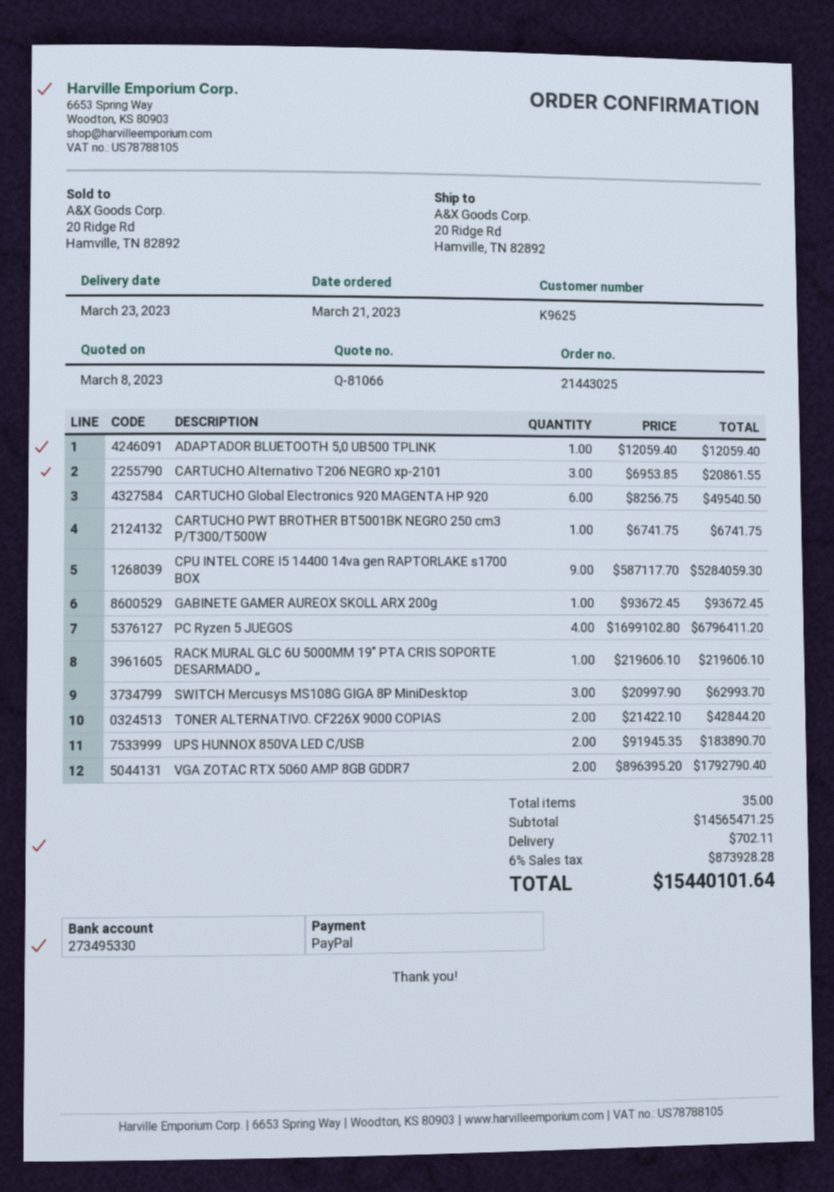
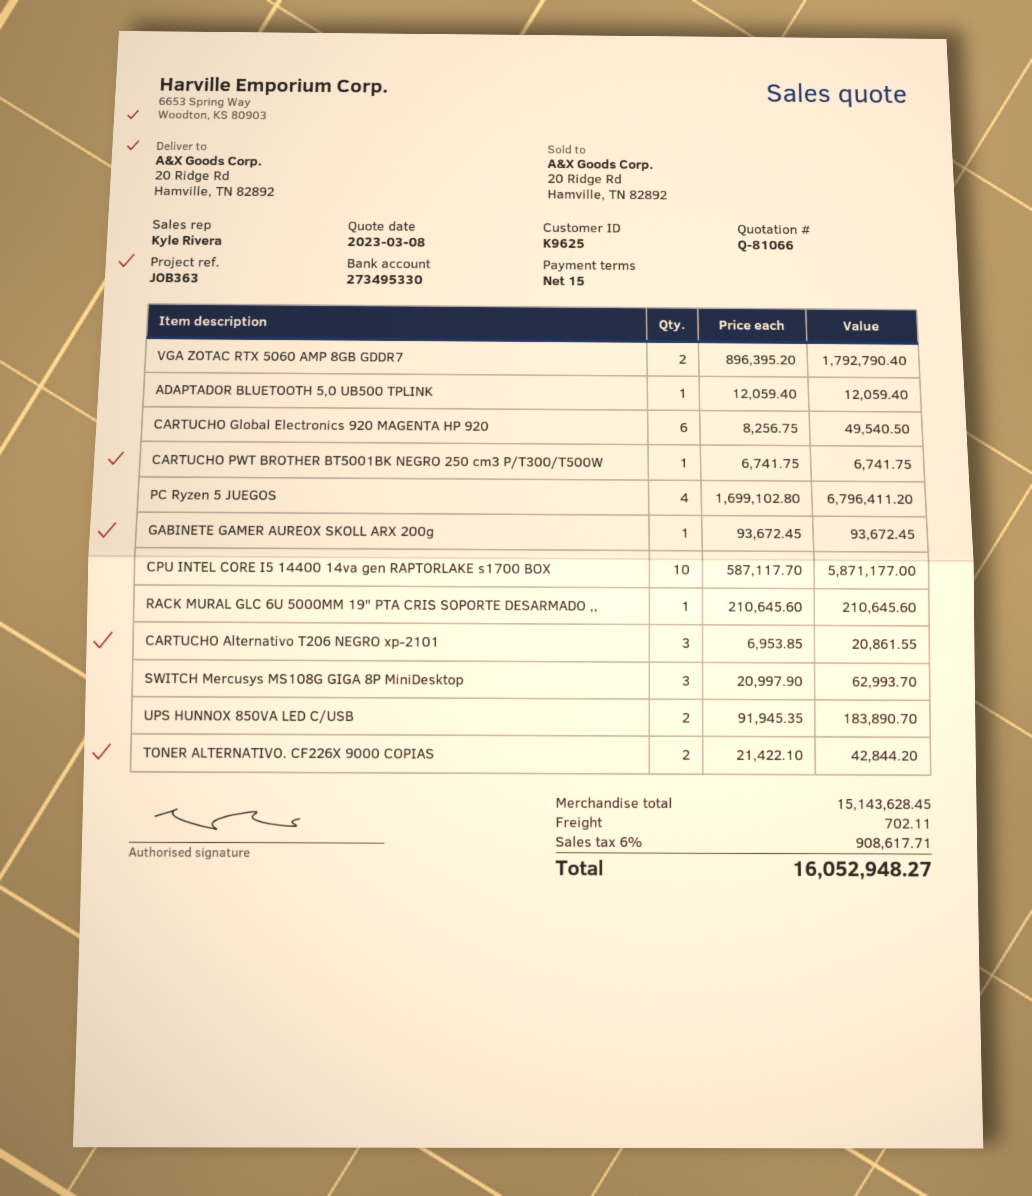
CPU INTEL CORE I5 14400 14va gen RAPTORLAKE s1700 BOX: 9 x 587117.70 = 5284059.30 -> 10 x 587117.70 = 5871177.00
RACK MURAL GLC 6U 5000MM 19" PTA CRIS SOPORTE DESARMADO ,,: 1 x 219606.10 = 219606.10 -> 1 x 210645.60 = 210645.60
subtotal: 14565471.25 -> 15143628.45
tax: 6% = 873928.28 -> 6% = 908617.71
total: 15440101.64 -> 16052948.27

